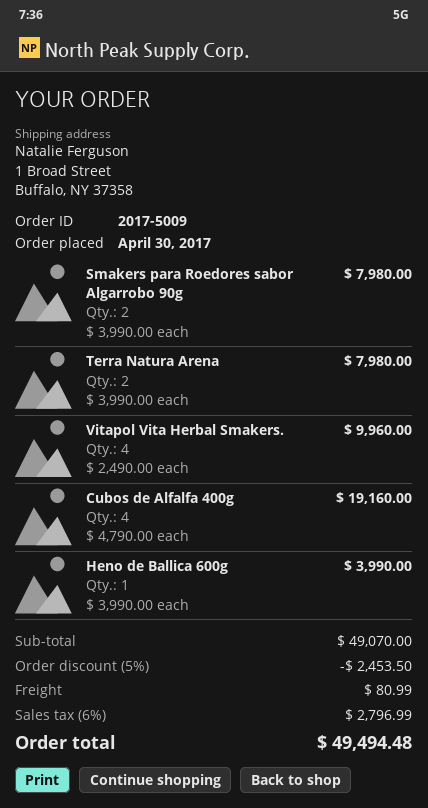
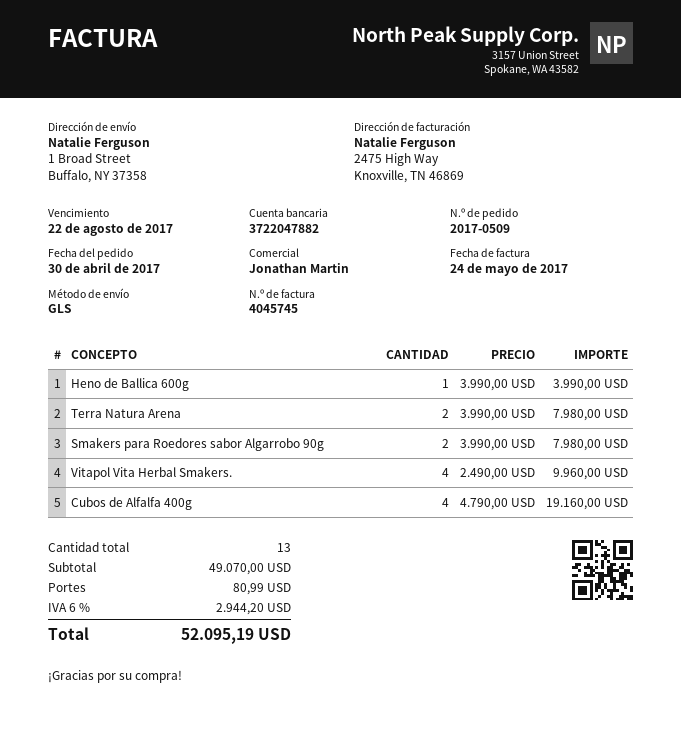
order number: 2017-5009 -> 2017-0509
discount: 5% = 2453.50 -> none
tax: 6% = 2796.99 -> 6% = 2944.20
total: 49494.48 -> 52095.19

